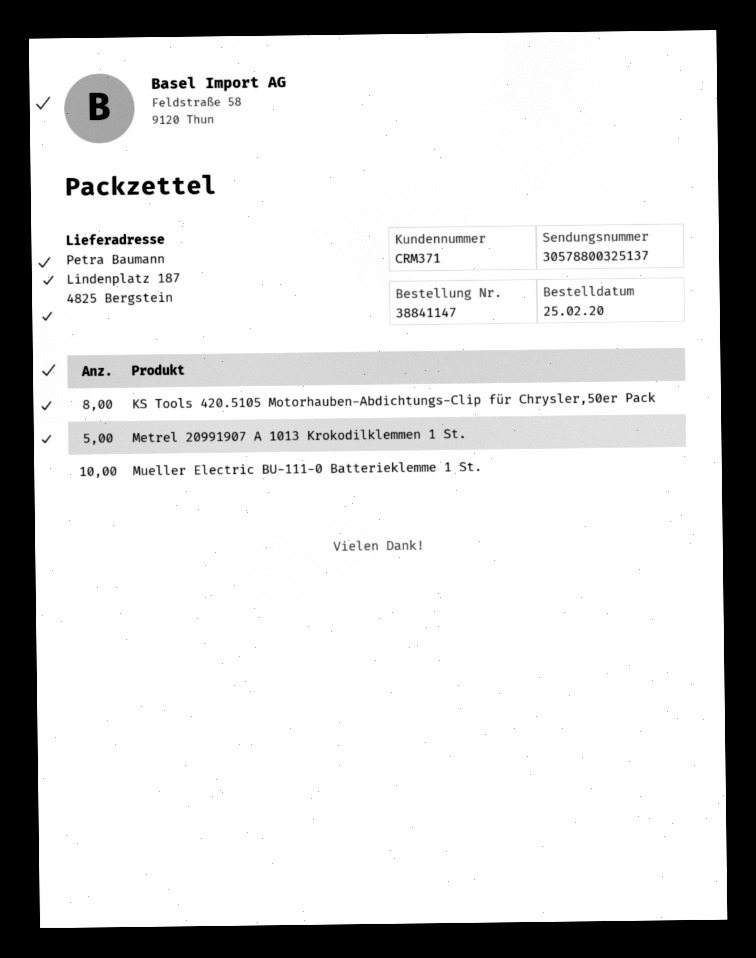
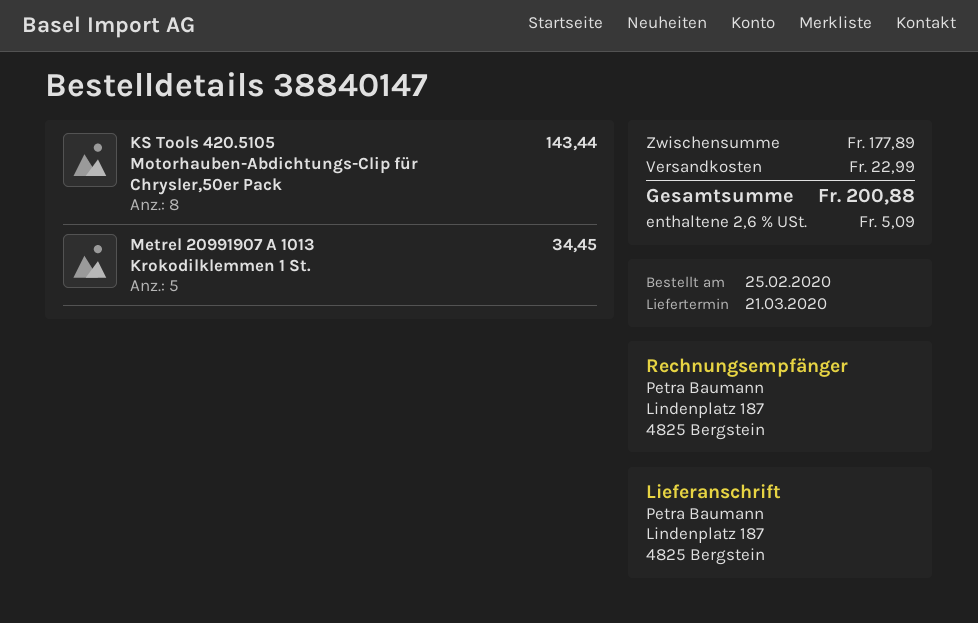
order number: 38841147 -> 38840147
Mueller Electric BU-111-0 Batterieklemme 1 St.: 10 -> none

